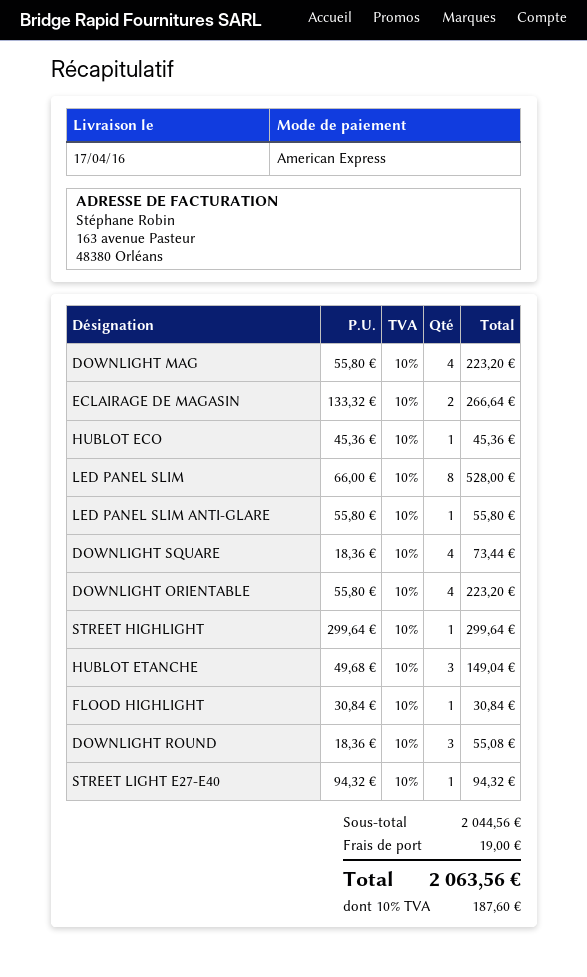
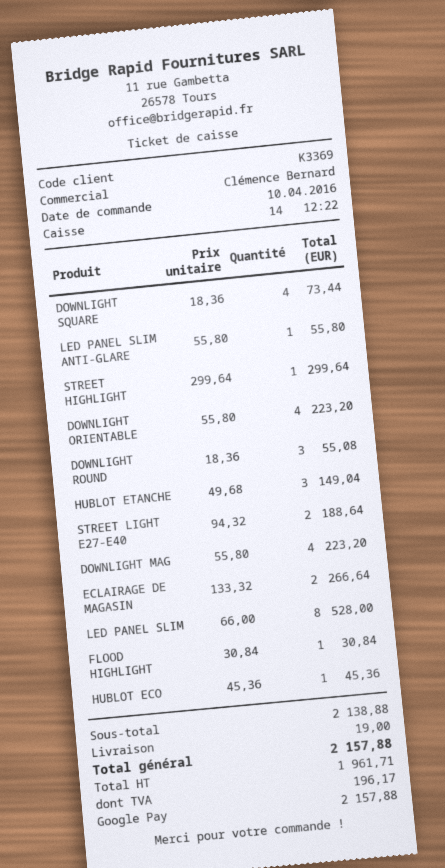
payment method: American Express -> Google Pay
STREET LIGHT E27-E40: 1 x 94.32 = 94.32 -> 2 x 94.32 = 188.64
subtotal: 2044.56 -> 2138.88
tax: 187.60 -> 196.17
total: 2063.56 -> 2157.88

